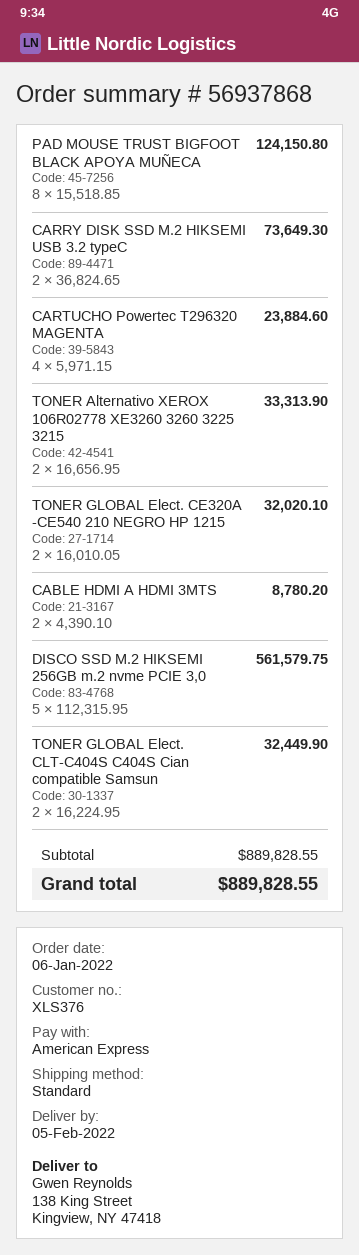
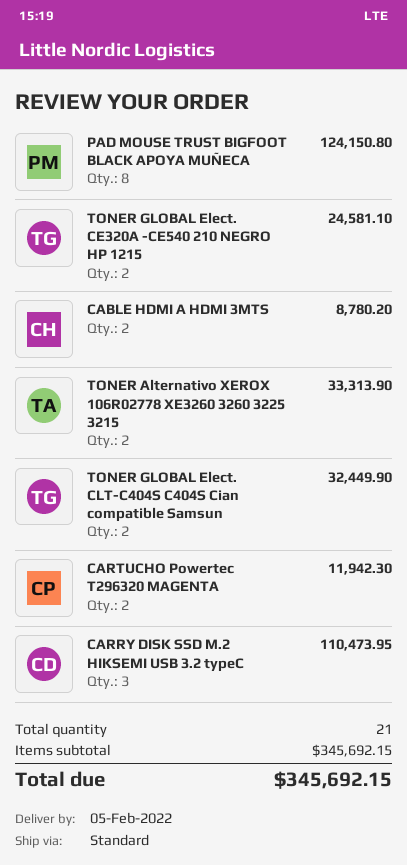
CARRY DISK SSD M.2 HIKSEMI USB 3.2 typeC: 2 for 73649.30 -> 3 for 110473.95
CARTUCHO Powertec T296320 MAGENTA: 4 for 23884.60 -> 2 for 11942.30
TONER GLOBAL Elect. CE320A -CE540 210 NEGRO HP 1215: 2 for 32020.10 -> 2 for 24581.10
DISCO SSD M.2 HIKSEMI 256GB m.2 nvme PCIE 3,0: 5 for 561579.75 -> none
subtotal: 889828.55 -> 345692.15
total: 889828.55 -> 345692.15

